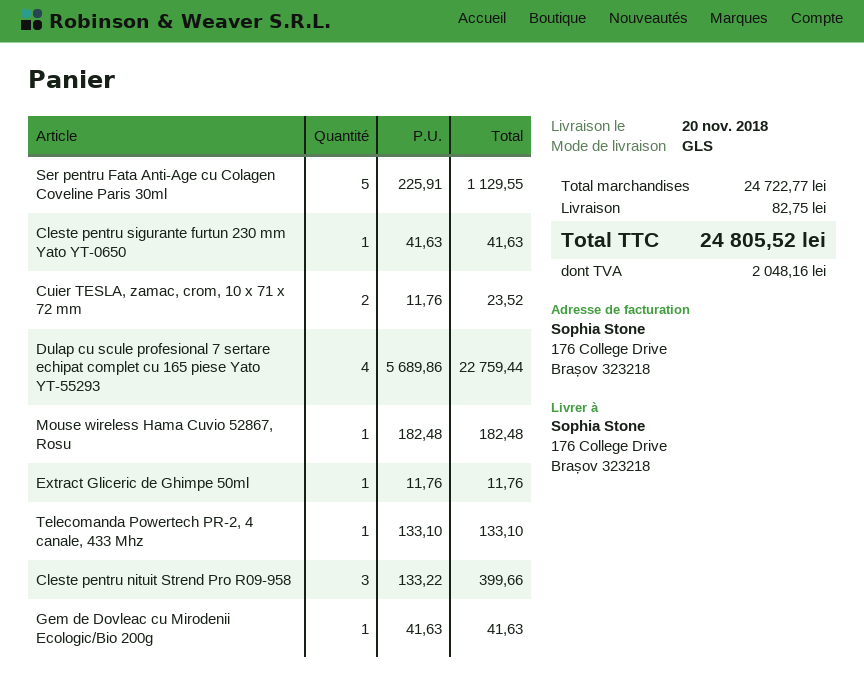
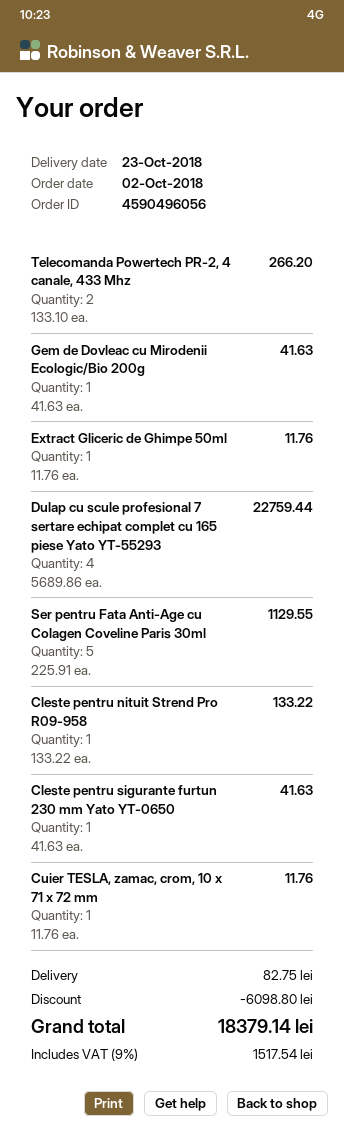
delivery date: 2018-11-20 -> 2018-10-23
Cuier TESLA, zamac, crom, 10 x 71 x 72 mm: 2 x 11.76 = 23.52 -> 1 x 11.76 = 11.76
Mouse wireless Hama Cuvio 52867, Rosu: 1 x 182.48 = 182.48 -> none
Telecomanda Powertech PR-2, 4 canale, 433 Mhz: 1 x 133.10 = 133.10 -> 2 x 133.10 = 266.20
Cleste pentru nituit Strend Pro R09-958: 3 x 133.22 = 399.66 -> 1 x 133.22 = 133.22
discount: none -> 6098.80
tax: 2048.16 -> 1517.54
total: 24805.52 -> 18379.14

